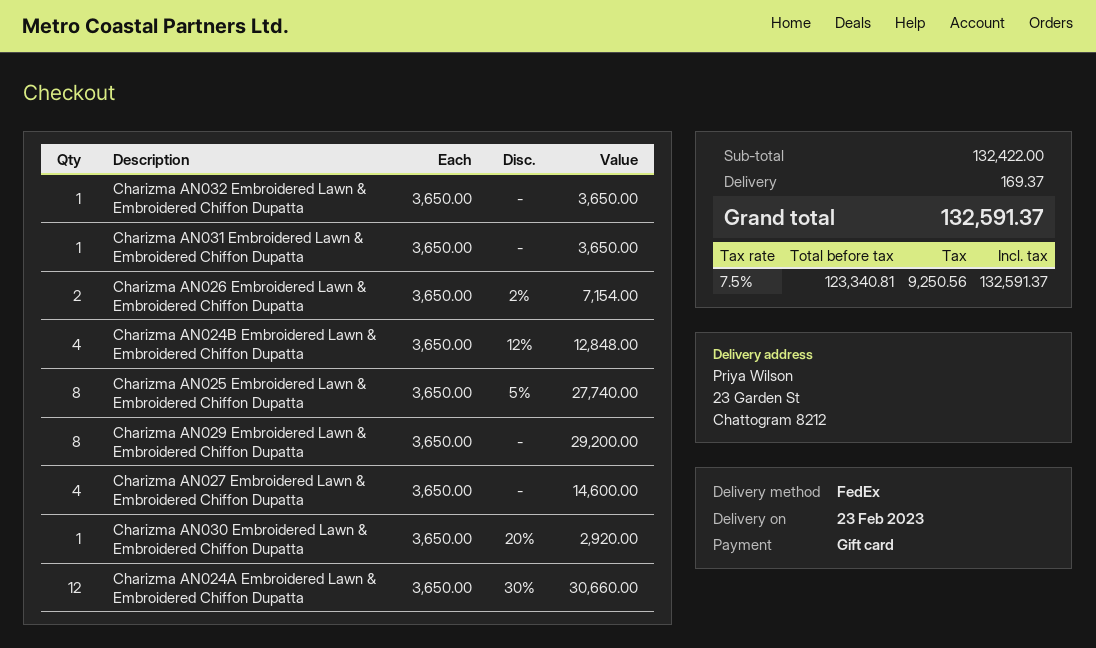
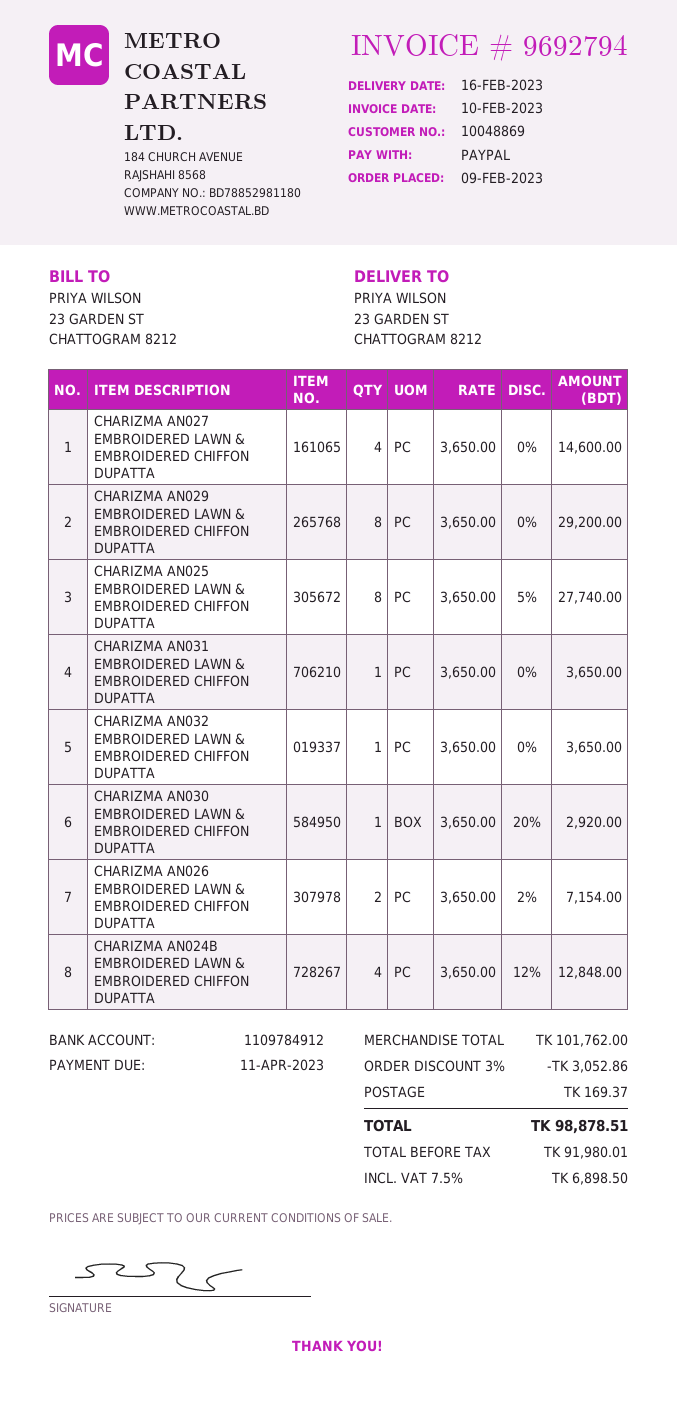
delivery date: 2023-02-23 -> 2023-02-16
payment method: gift card -> PayPal
Charizma AN024A Embroidered Lawn & Embroidered Chiffon Dupatta: 12 x 3650.00 - 30% = 30660.00 -> none
subtotal: 132422.00 -> 101762.00
discount: none -> 3% = 3052.86
net: 123340.81 -> 91980.01
tax: 7.5% = 9250.56 -> 7.5% = 6898.50
total: 132591.37 -> 98878.51

